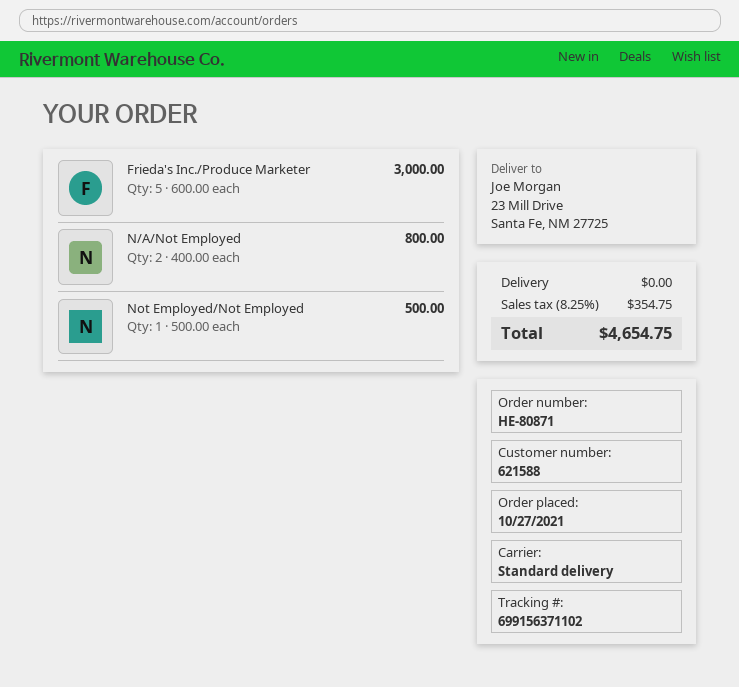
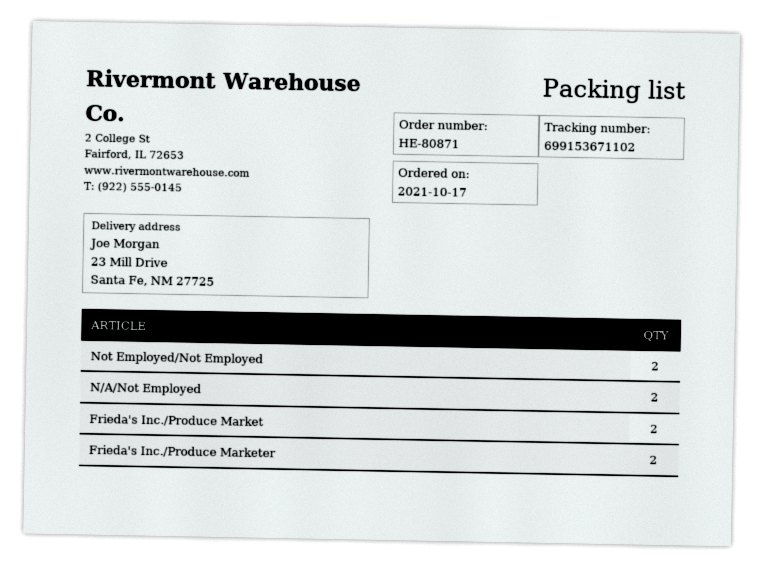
order date: 2021-10-27 -> 2021-10-17
tracking number: 699156371102 -> 699153671102
Frieda's Inc./Produce Marketer: 5 -> 2
Not Employed/Not Employed: 1 -> 2
Frieda's Inc./Produce Market: none -> 2

